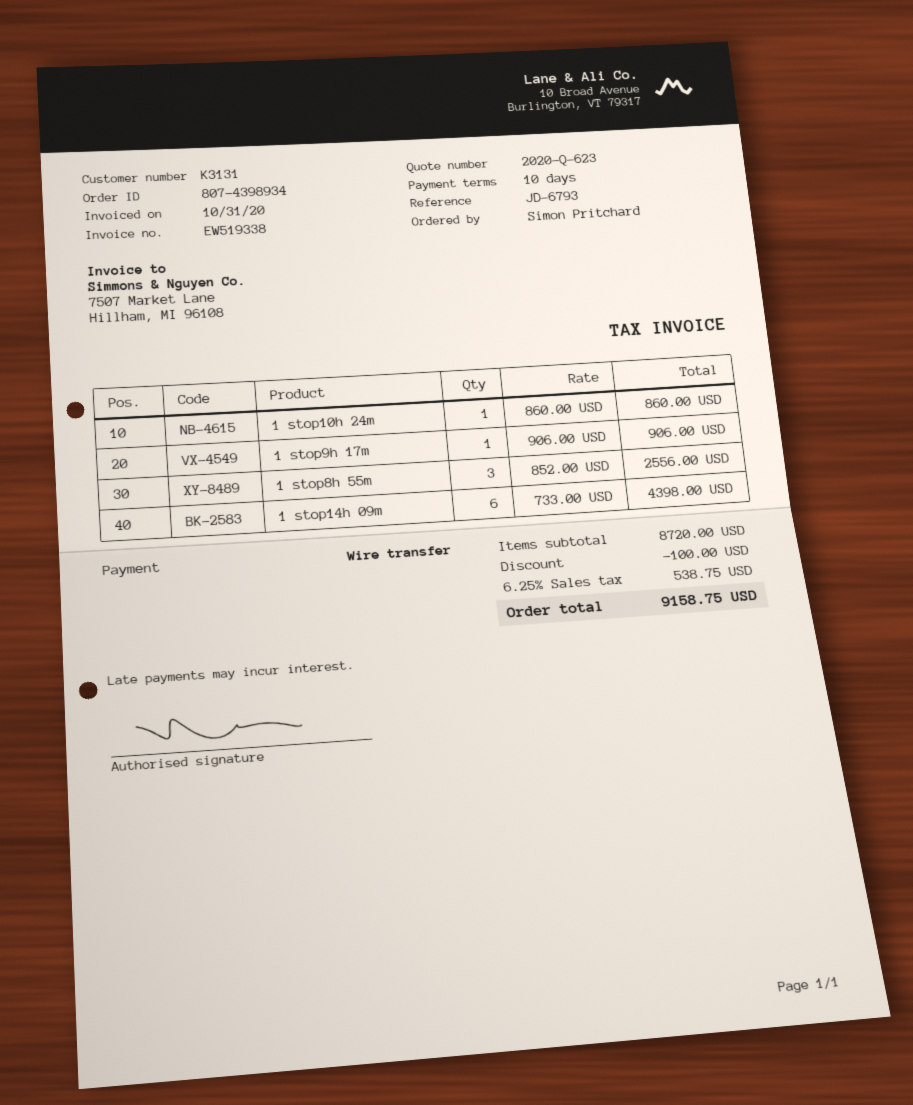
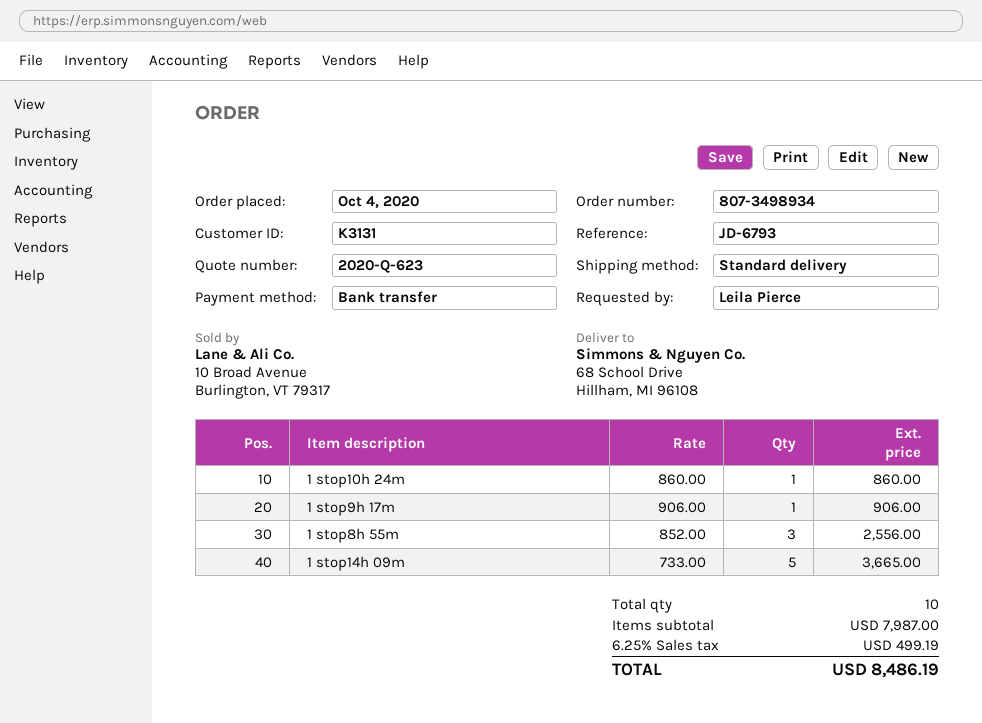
order number: 807-4398934 -> 807-3498934
ordered by: Simon Pritchard -> Leila Pierce
1 stop14h 09m: 6 x 733.00 = 4398.00 -> 5 x 733.00 = 3665.00
subtotal: 8720.00 -> 7987.00
discount: 100.00 -> none
tax: 6.25% = 538.75 -> 6.25% = 499.19
total: 9158.75 -> 8486.19

